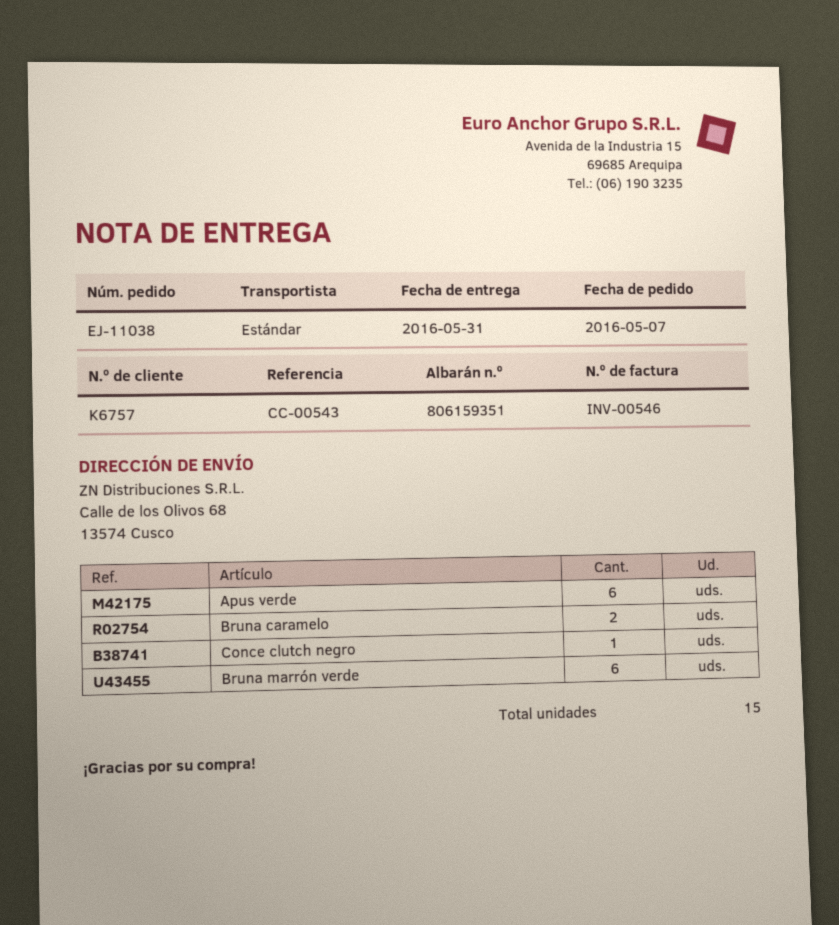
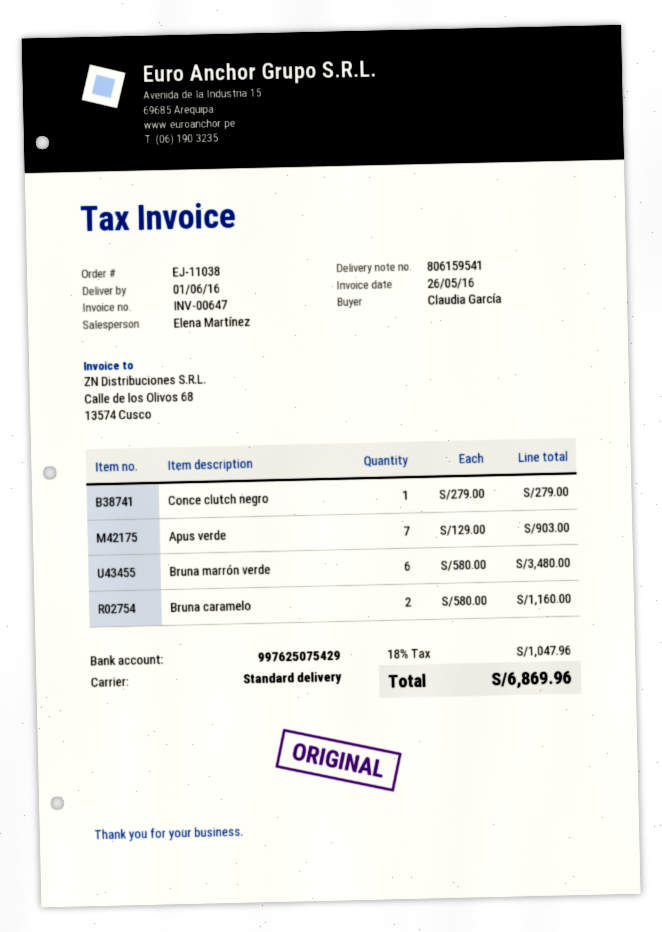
delivery note number: 806159351 -> 806159541
delivery date: 2016-05-31 -> 2016-06-01
invoice number: INV-00546 -> INV-00647
Apus verde: 6 -> 7

